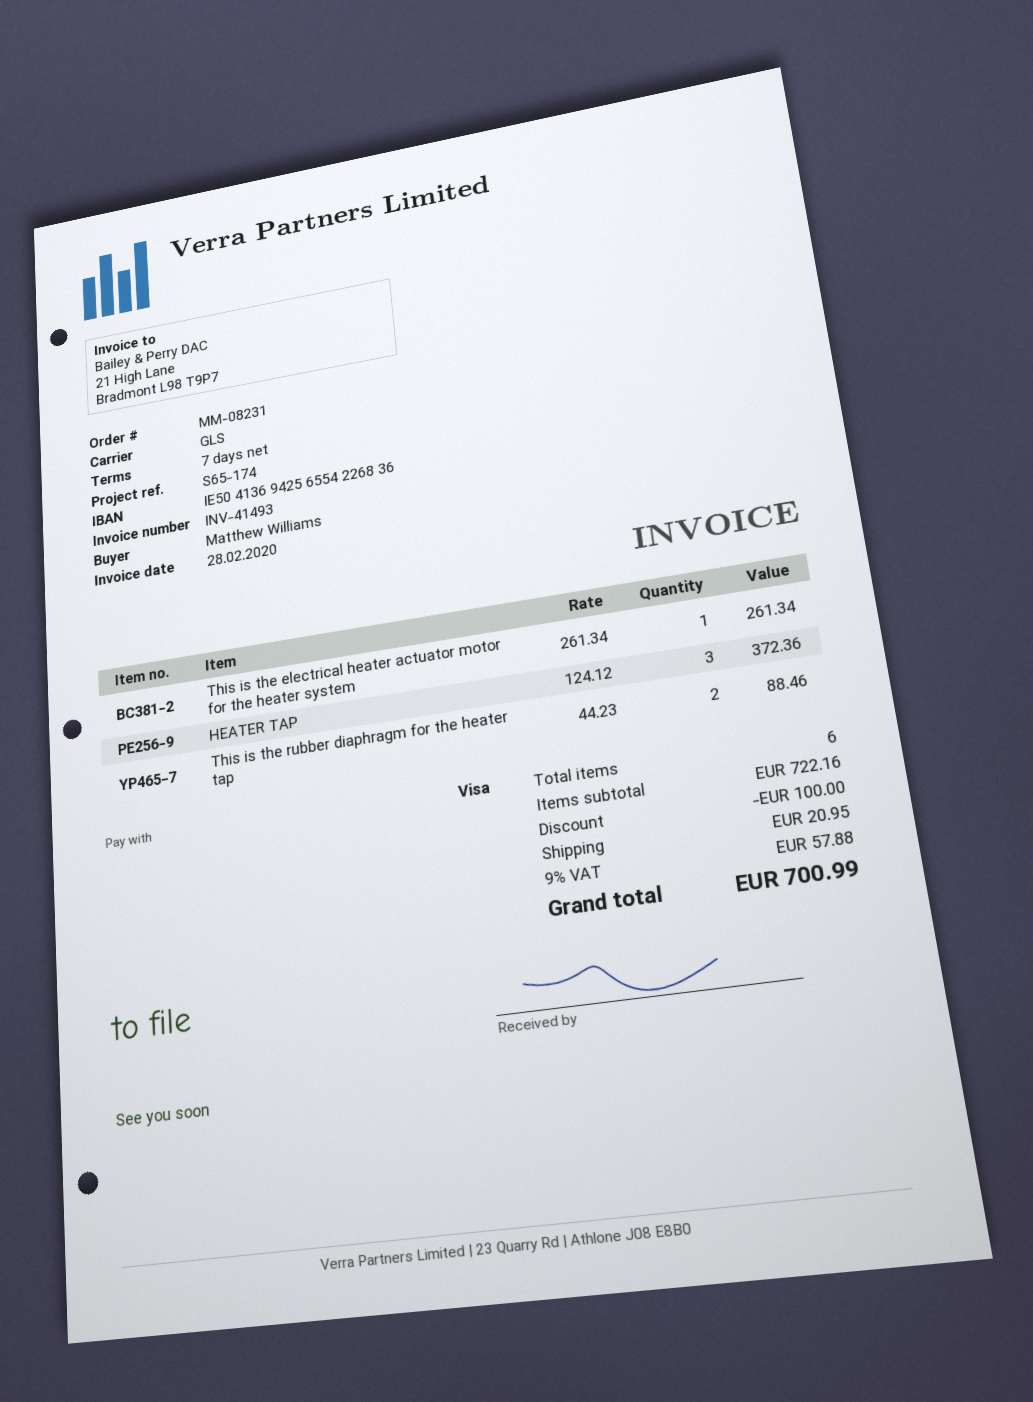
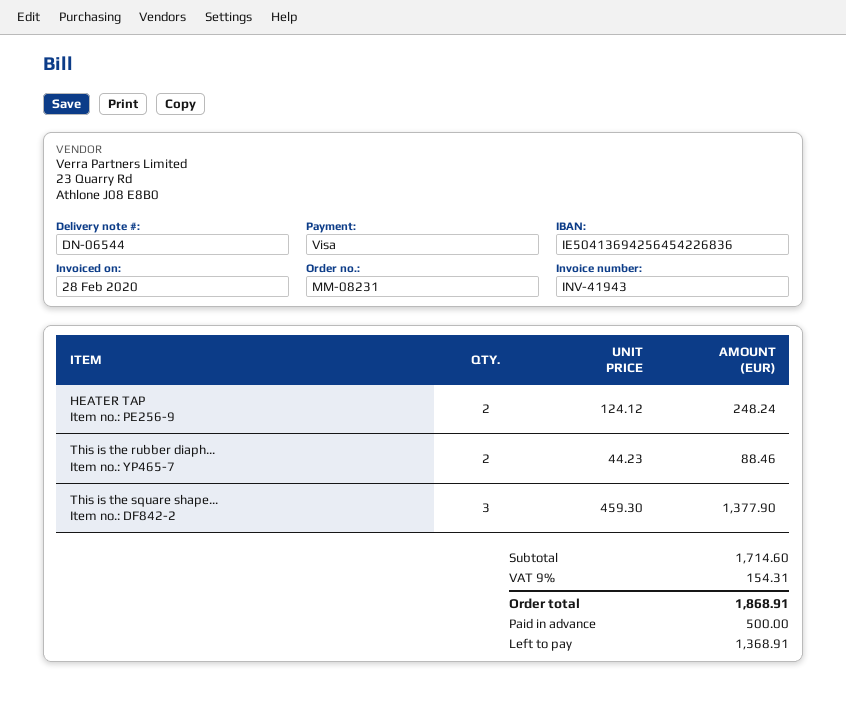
invoice number: INV-41493 -> INV-41943
bank account: IE50413694256554226836 -> IE50413694256454226836
This is the electrical heater actuator motor for the heater system: 1 x 261.34 = 261.34 -> none
HEATER TAP: 3 x 124.12 = 372.36 -> 2 x 124.12 = 248.24
This is the square shape...: none -> 3 x 459.30 = 1377.90
subtotal: 722.16 -> 1714.60
discount: 100.00 -> none
shipping: 20.95 -> none
tax: 9% = 57.88 -> 9% = 154.31
total: 700.99 -> 1868.91

